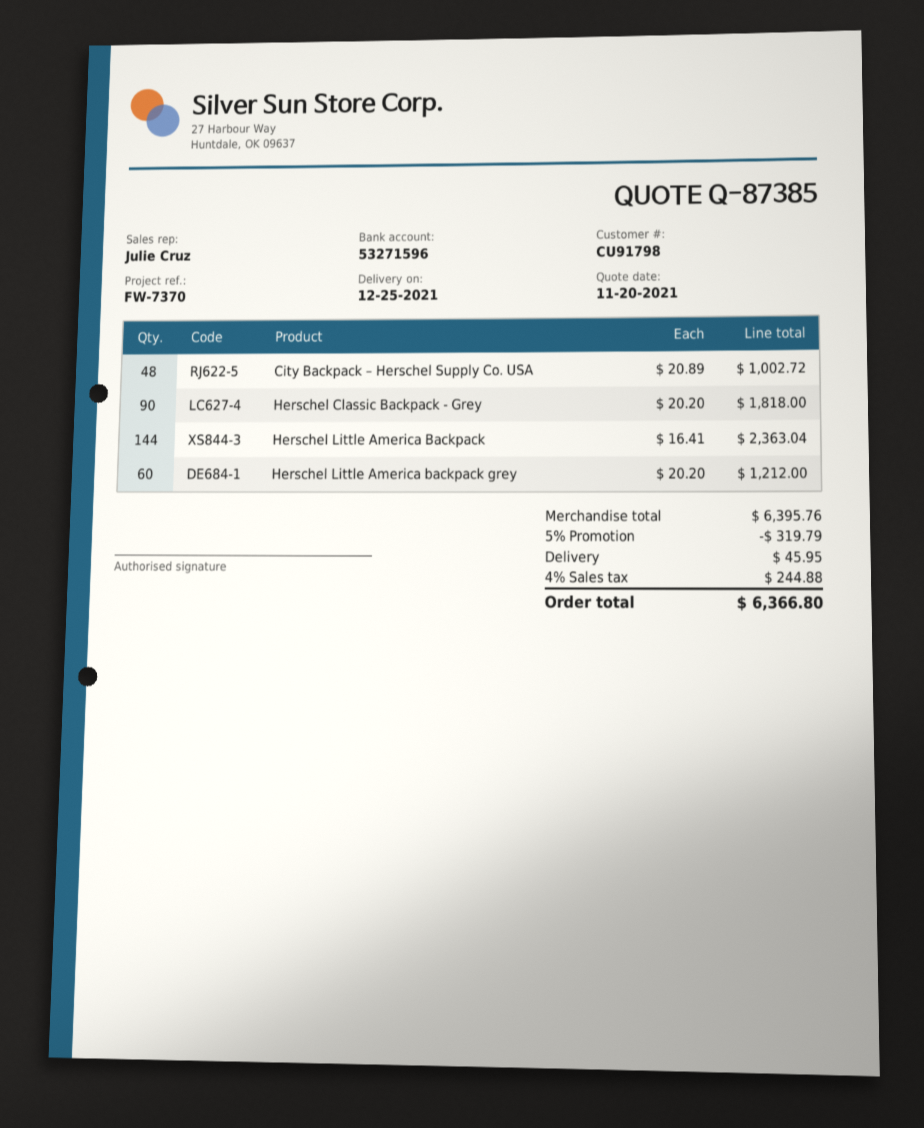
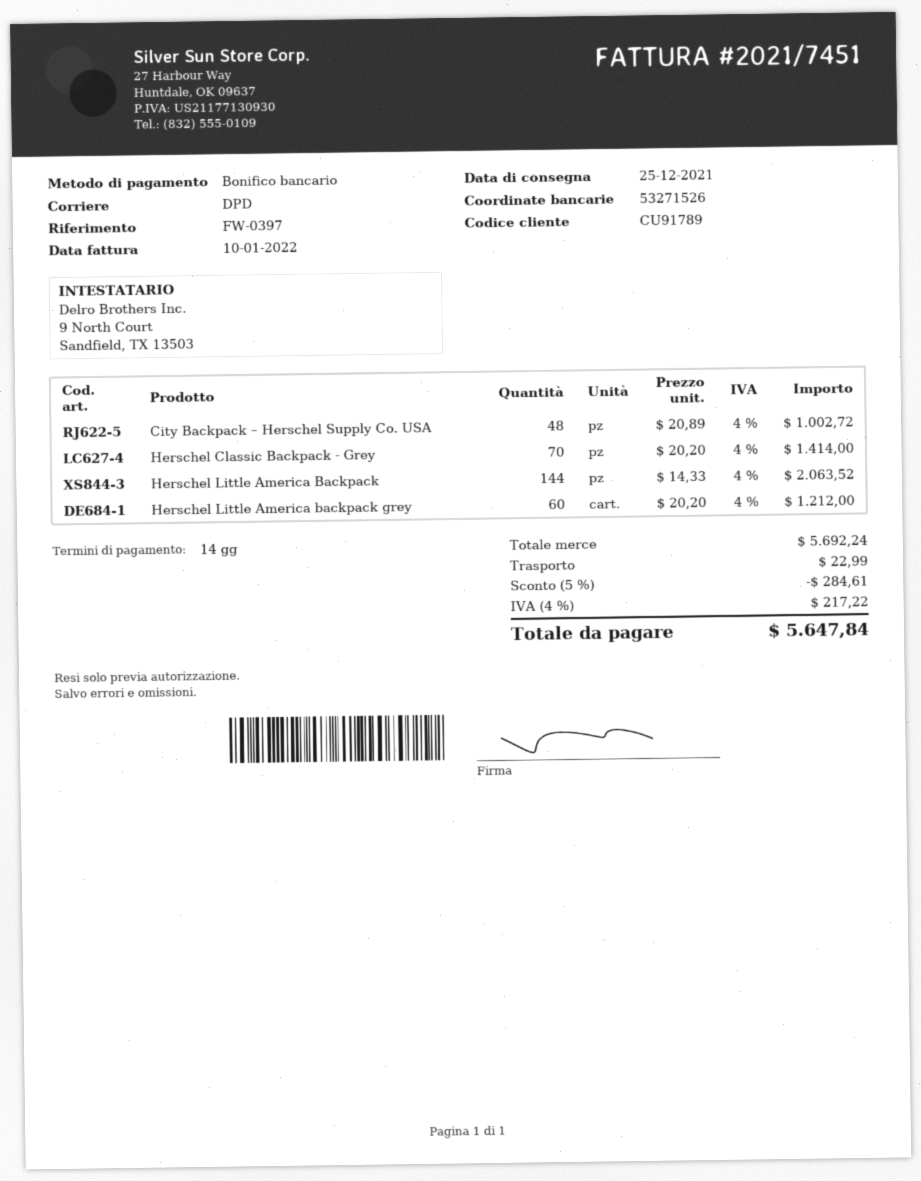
customer number: CU91798 -> CU91789
reference: FW-7370 -> FW-0397
bank account: 53271596 -> 53271526
Herschel Classic Backpack - Grey: 90 x 20.20 = 1818.00 -> 70 x 20.20 = 1414.00
Herschel Little America Backpack: 144 x 16.41 = 2363.04 -> 144 x 14.33 = 2063.52
subtotal: 6395.76 -> 5692.24
discount: 5% = 319.79 -> 5% = 284.61
shipping: 45.95 -> 22.99
tax: 4% = 244.88 -> 4% = 217.22
total: 6366.80 -> 5647.84

